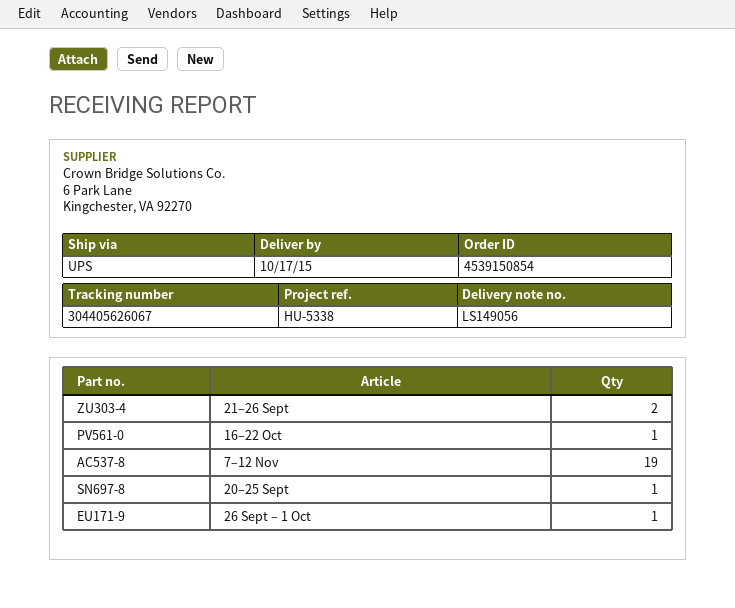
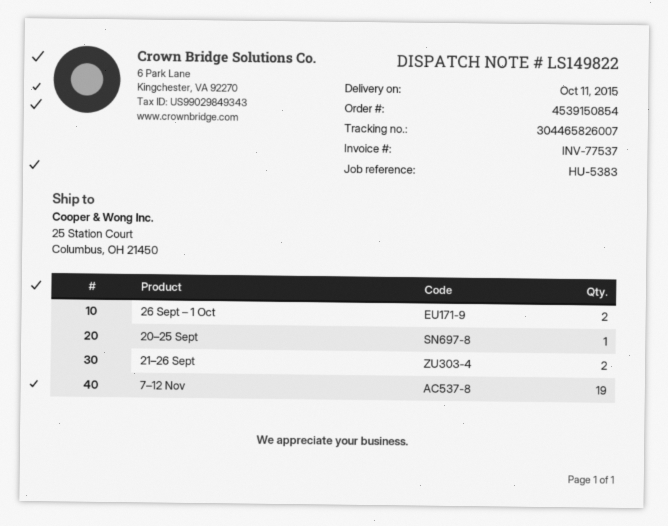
delivery note number: LS149056 -> LS149822
delivery date: 2015-10-17 -> 2015-10-11
reference: HU-5338 -> HU-5383
tracking number: 304405626067 -> 304465826007
16–22 Oct: 1 -> none
26 Sept – 1 Oct: 1 -> 2

